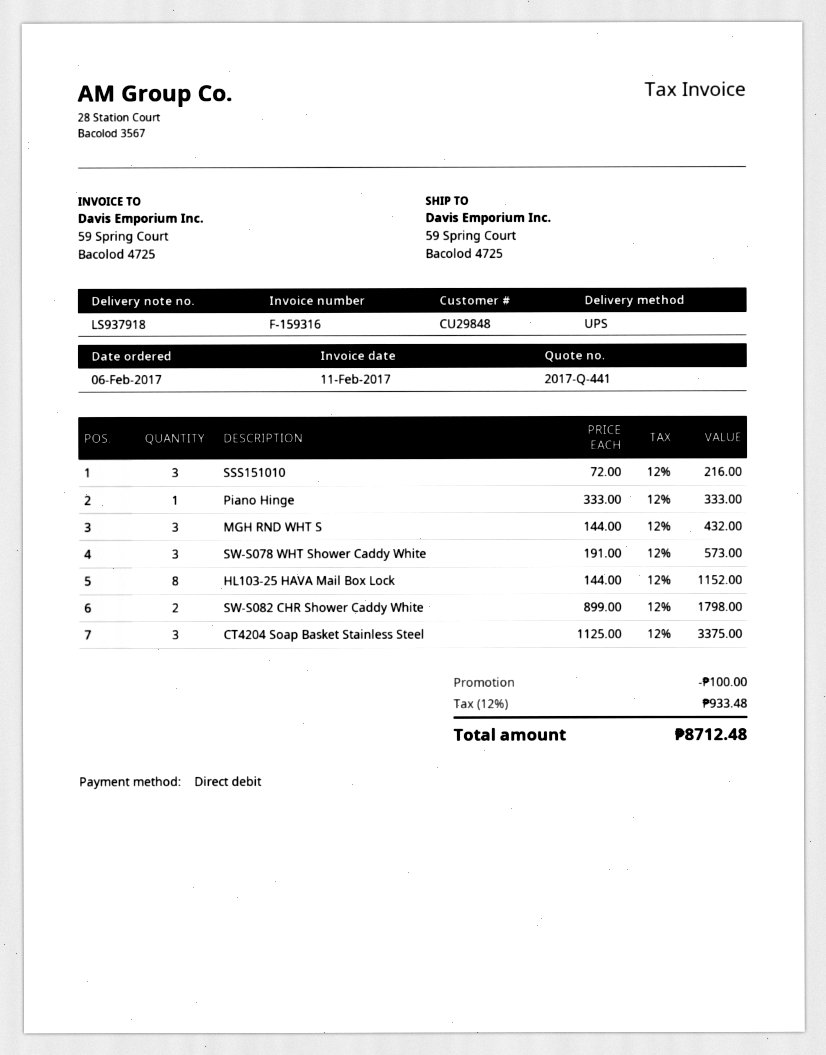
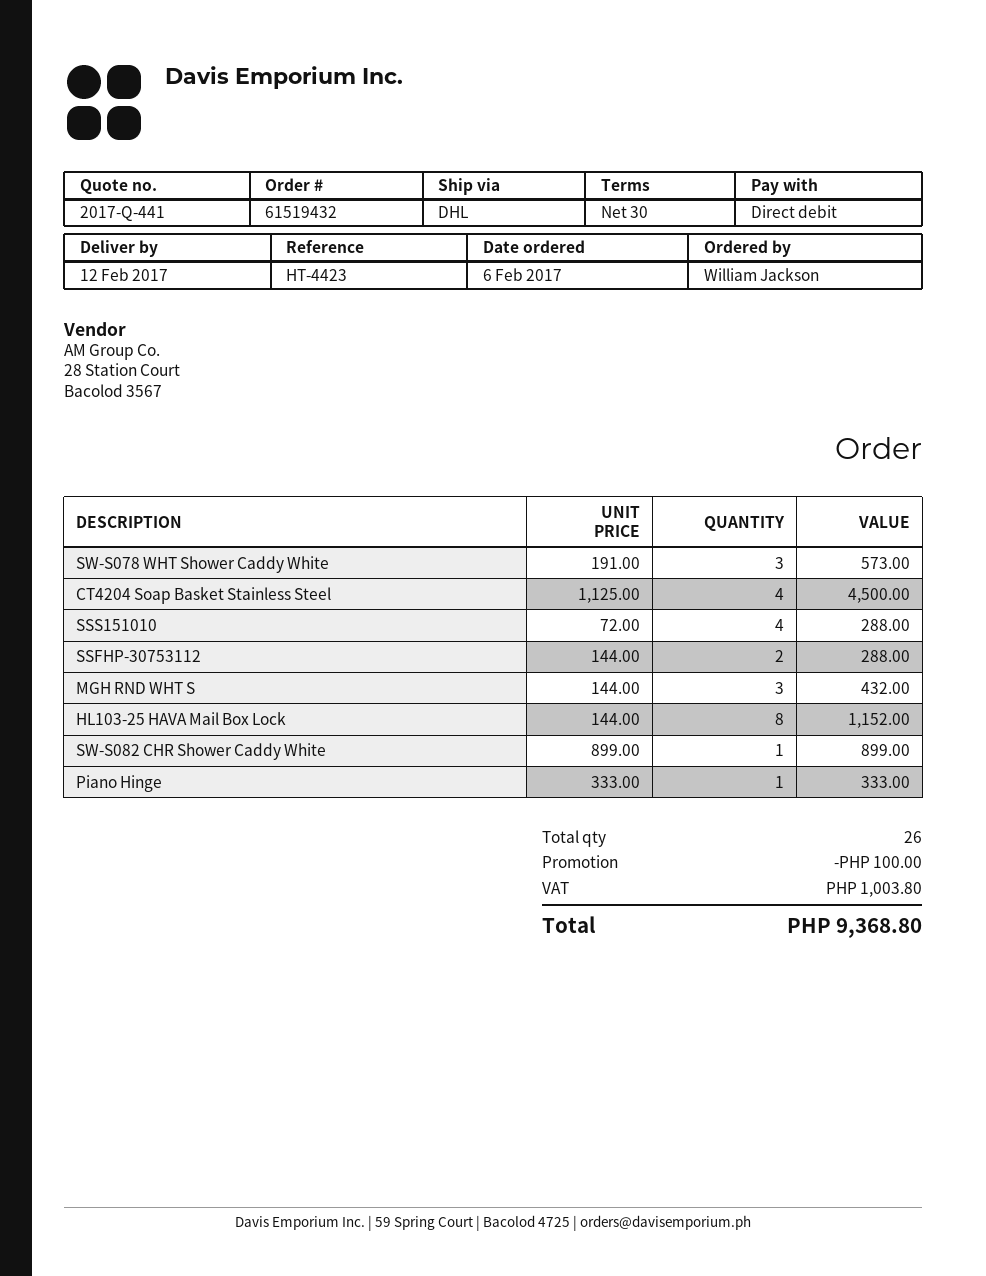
shipping method: UPS -> DHL
SSS151010: 3 x 72.00 = 216.00 -> 4 x 72.00 = 288.00
SW-S082 CHR Shower Caddy White: 2 x 899.00 = 1798.00 -> 1 x 899.00 = 899.00
CT4204 Soap Basket Stainless Steel: 3 x 1125.00 = 3375.00 -> 4 x 1125.00 = 4500.00
SSFHP-30753112: none -> 2 x 144.00 = 288.00
tax: 933.48 -> 1003.80
total: 8712.48 -> 9368.80

